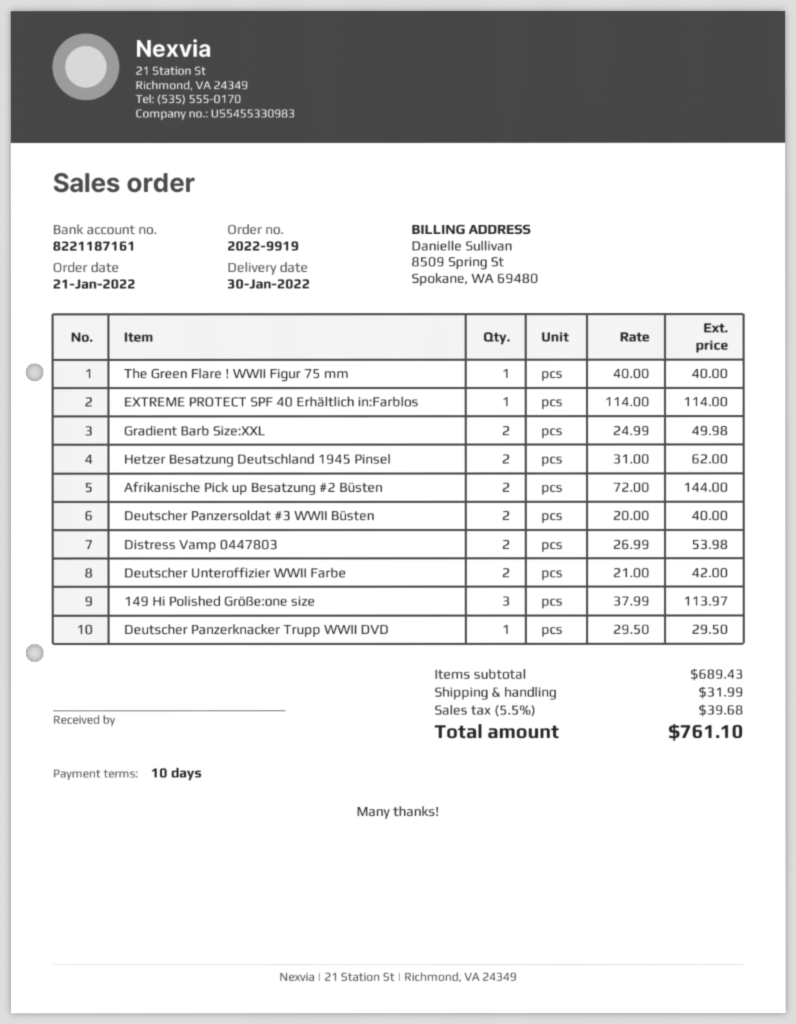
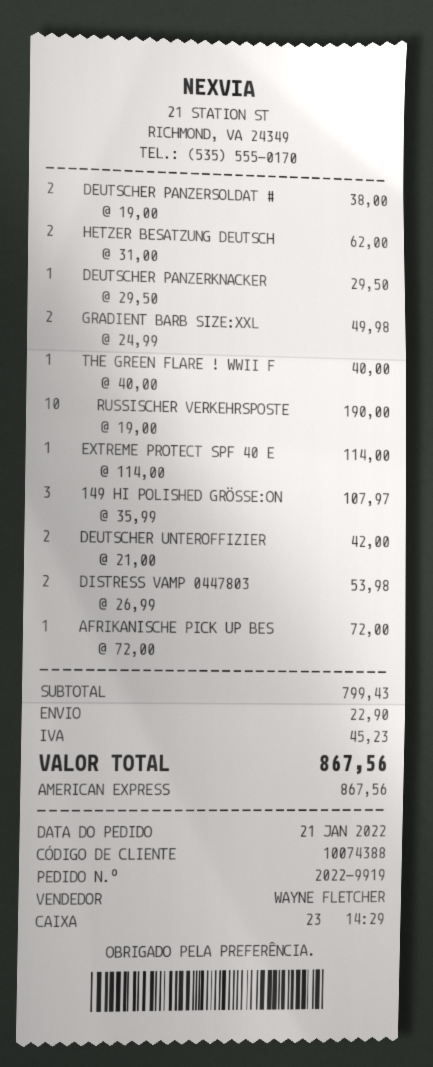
Afrikanische Pick up Besatzung #2 Büsten: 2 x 72.00 = 144.00 -> 1 x 72.00 = 72.00
Deutscher Panzersoldat #3 WWII Büsten: 2 x 20.00 = 40.00 -> 2 x 19.00 = 38.00
149 Hi Polished Größe:one size: 3 x 37.99 = 113.97 -> 3 x 35.99 = 107.97
RUSSISCHER VERKEHRSPOSTE: none -> 10 x 19.00 = 190.00
subtotal: 689.43 -> 799.43
shipping: 31.99 -> 22.90
tax: 39.68 -> 45.23
total: 761.10 -> 867.56

